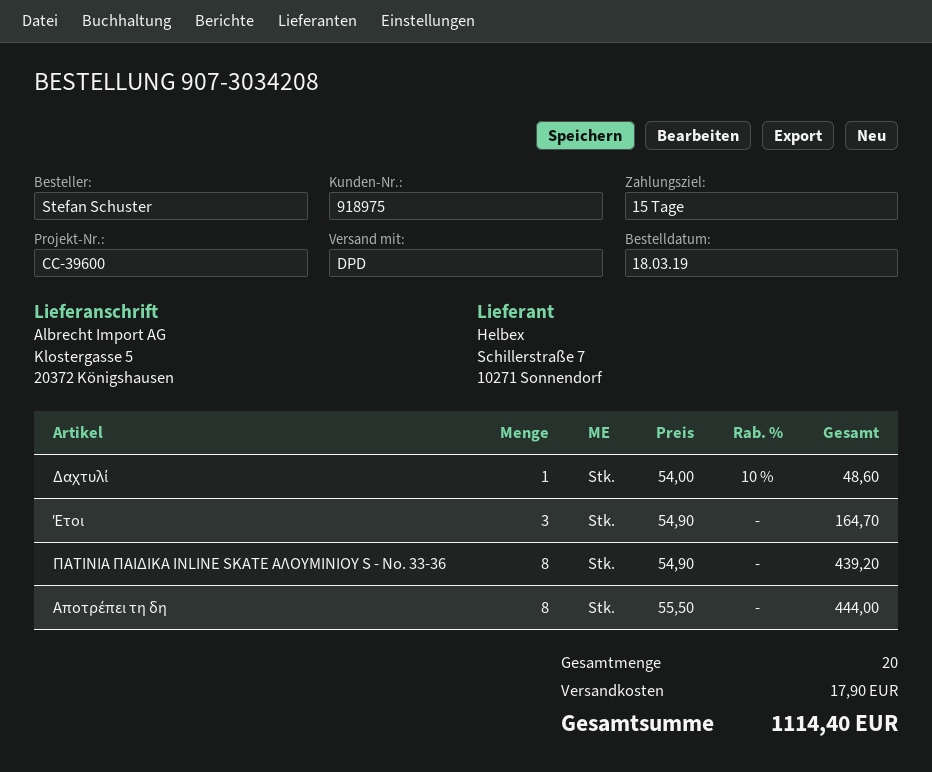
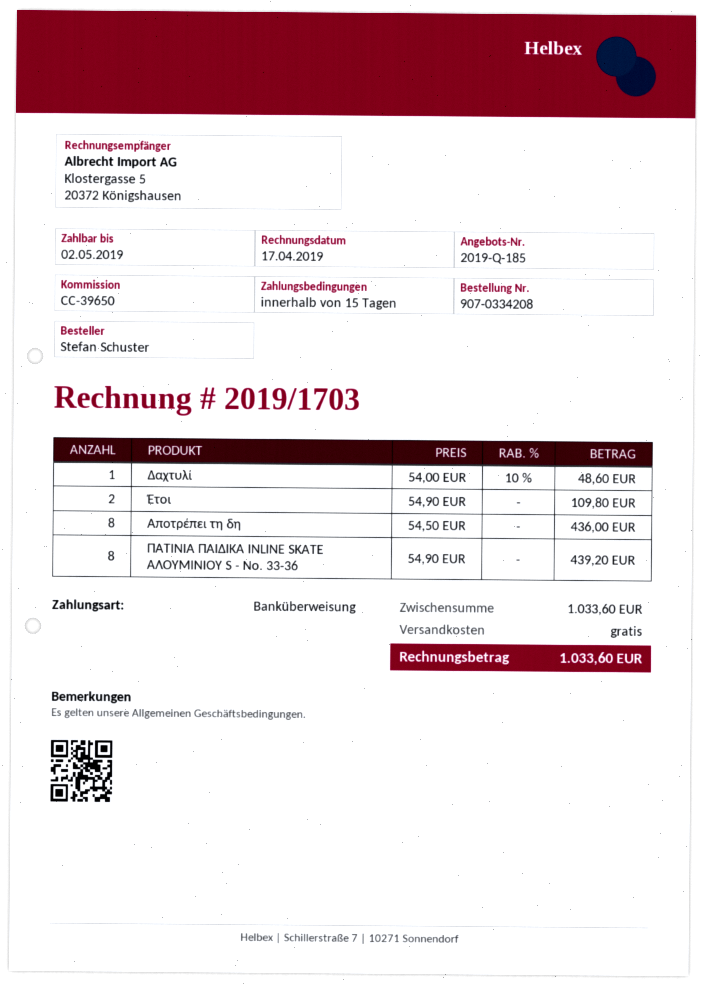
order number: 907-3034208 -> 907-0334208
reference: CC-39600 -> CC-39650
Έτοι: 3 x 54.90 = 164.70 -> 2 x 54.90 = 109.80
Αποτρέπει τη δη: 8 x 55.50 = 444.00 -> 8 x 54.50 = 436.00
shipping: 17.90 -> 0.00
total: 1114.40 -> 1033.60

